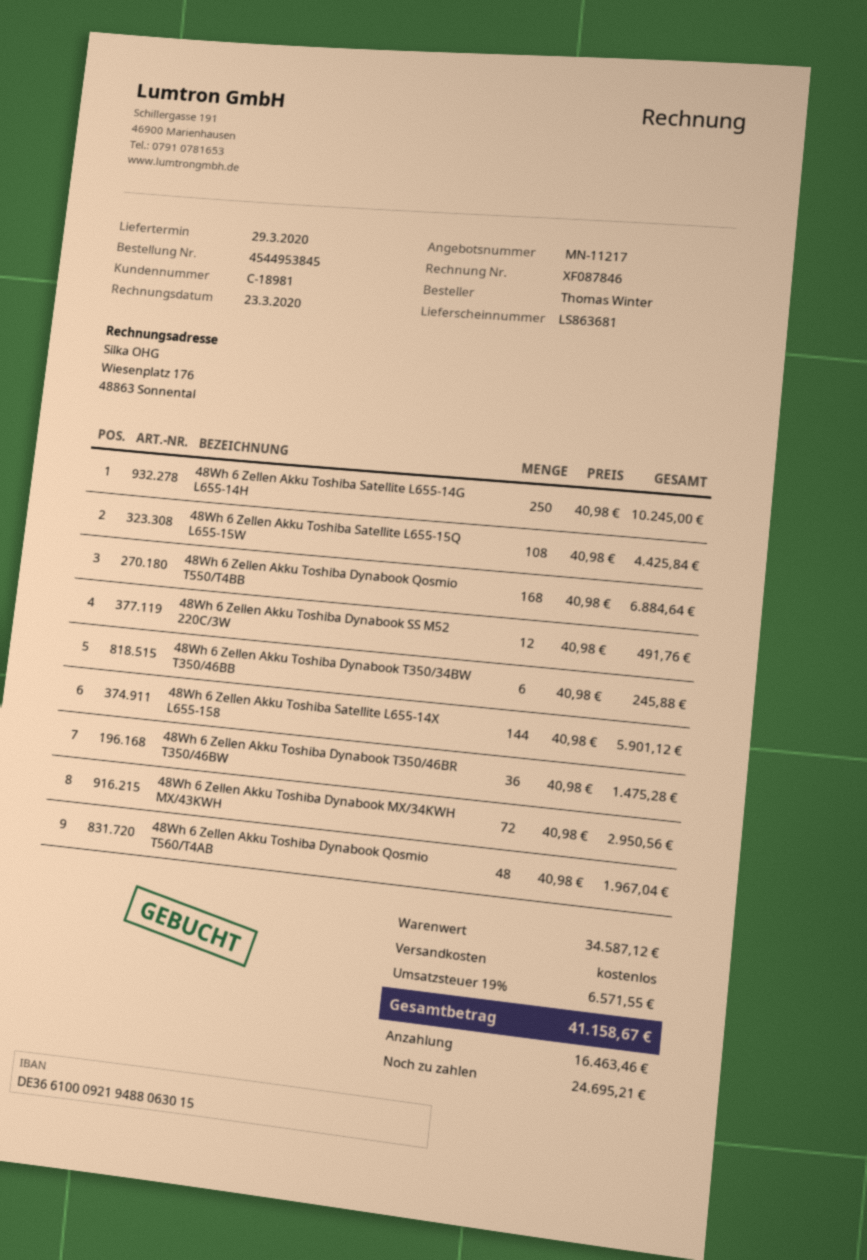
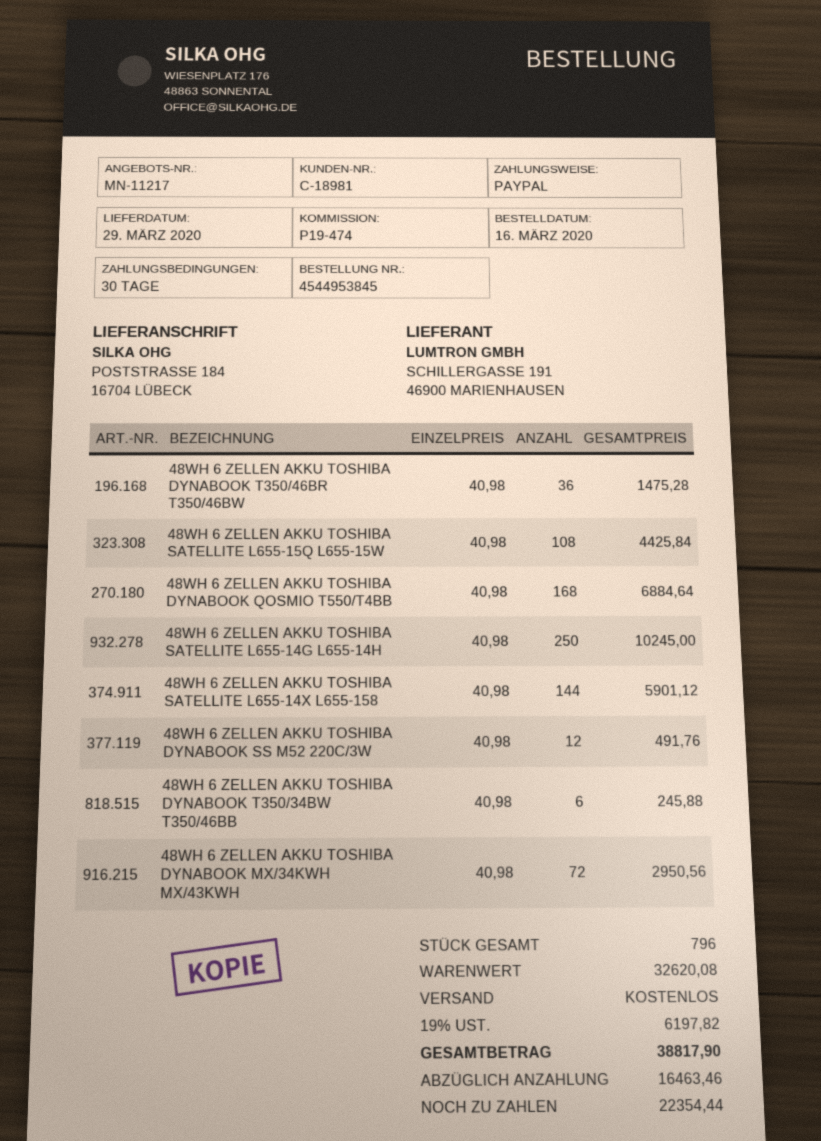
48Wh 6 Zellen Akku Toshiba Dynabook Qosmio T560/T4AB: 48 x 40.98 = 1967.04 -> none
subtotal: 34587.12 -> 32620.08
tax: 19% = 6571.55 -> 19% = 6197.82
total: 41158.67 -> 38817.90
balance: 24695.21 -> 22354.44

